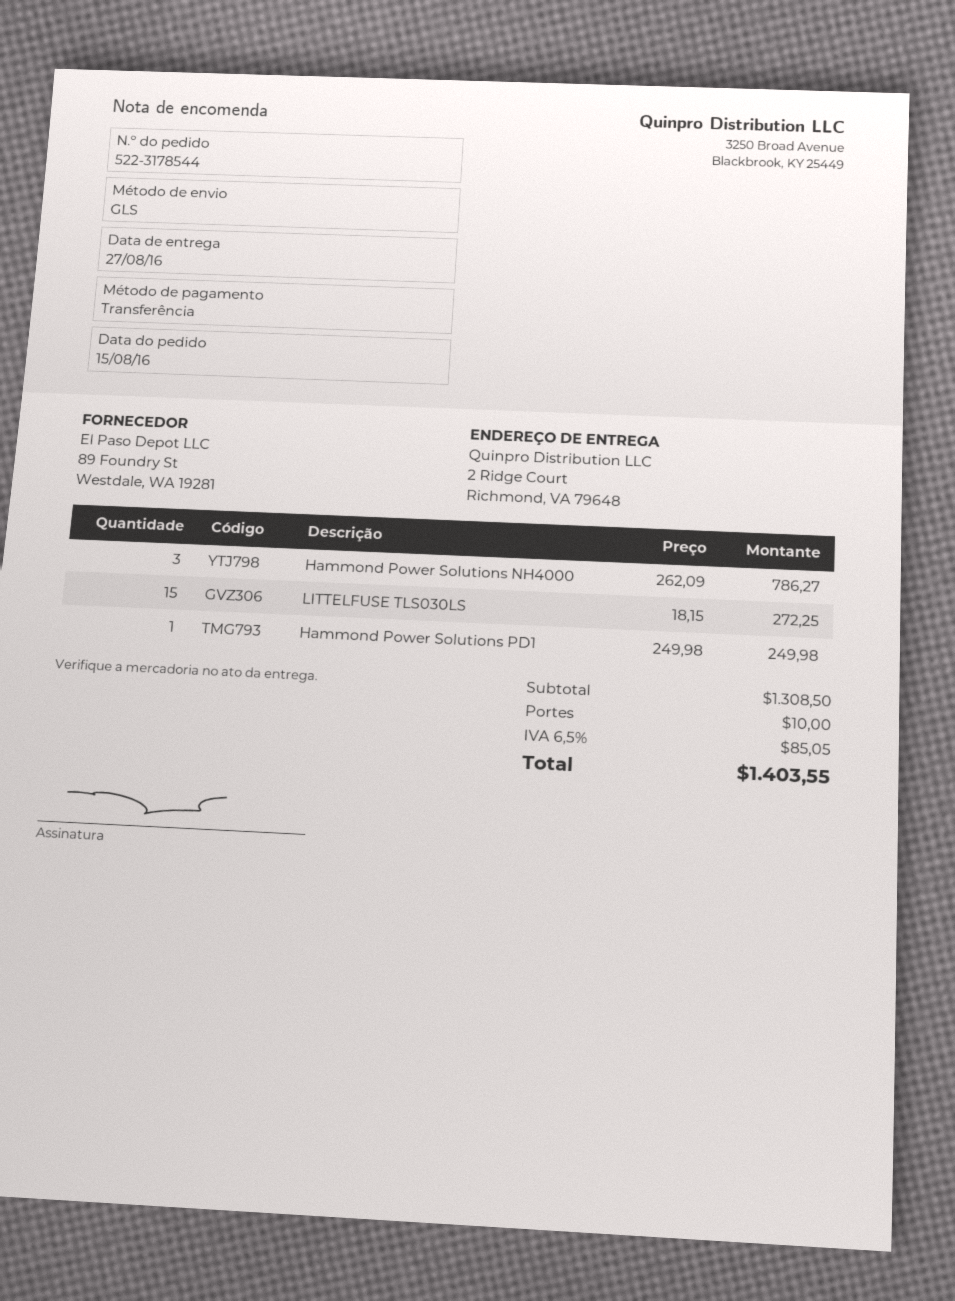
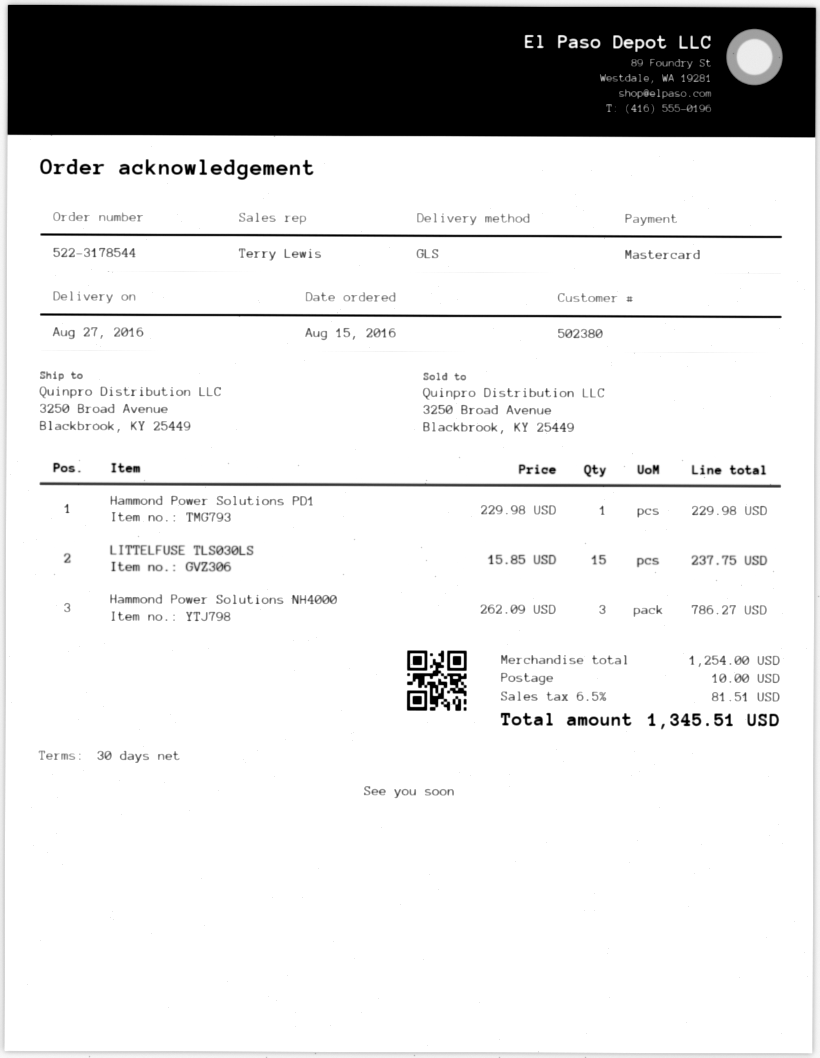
payment method: bank transfer -> Mastercard
ship to: 2 Ridge Court, Richmond, VA 79648 -> 3250 Broad Avenue, Blackbrook, KY 25449
LITTELFUSE TLS030LS: 15 x 18.15 = 272.25 -> 15 x 15.85 = 237.75
Hammond Power Solutions PD1: 1 x 249.98 = 249.98 -> 1 x 229.98 = 229.98
subtotal: 1308.50 -> 1254.00
tax: 6.5% = 85.05 -> 6.5% = 81.51
total: 1403.55 -> 1345.51

